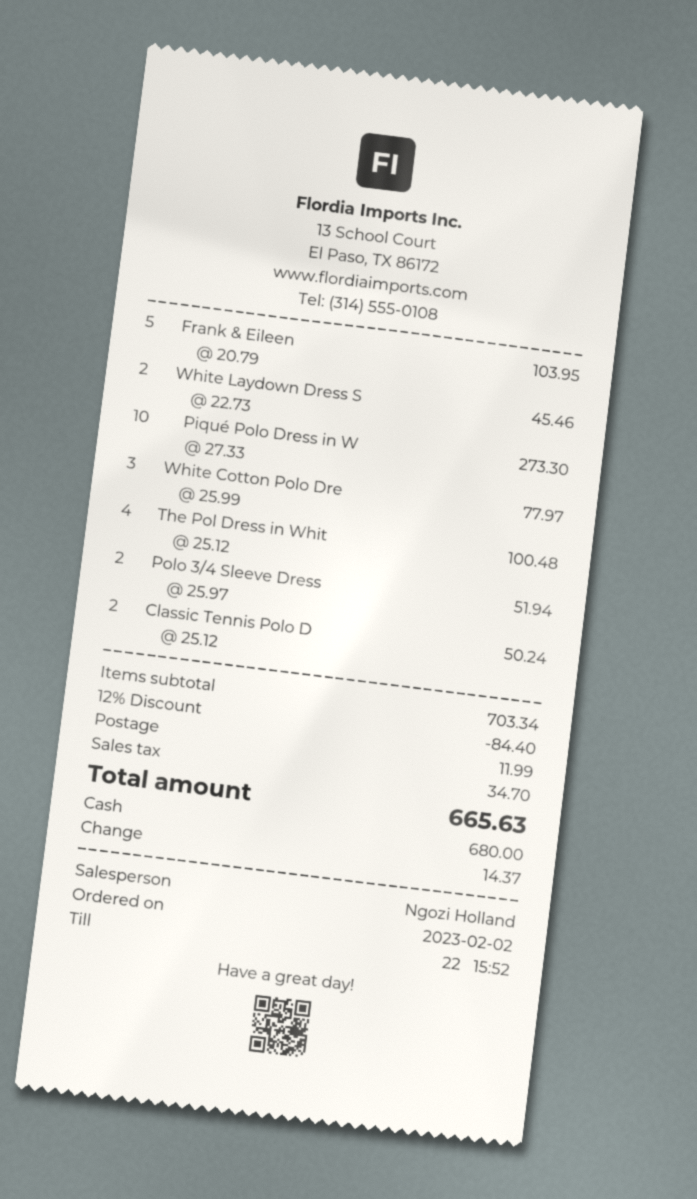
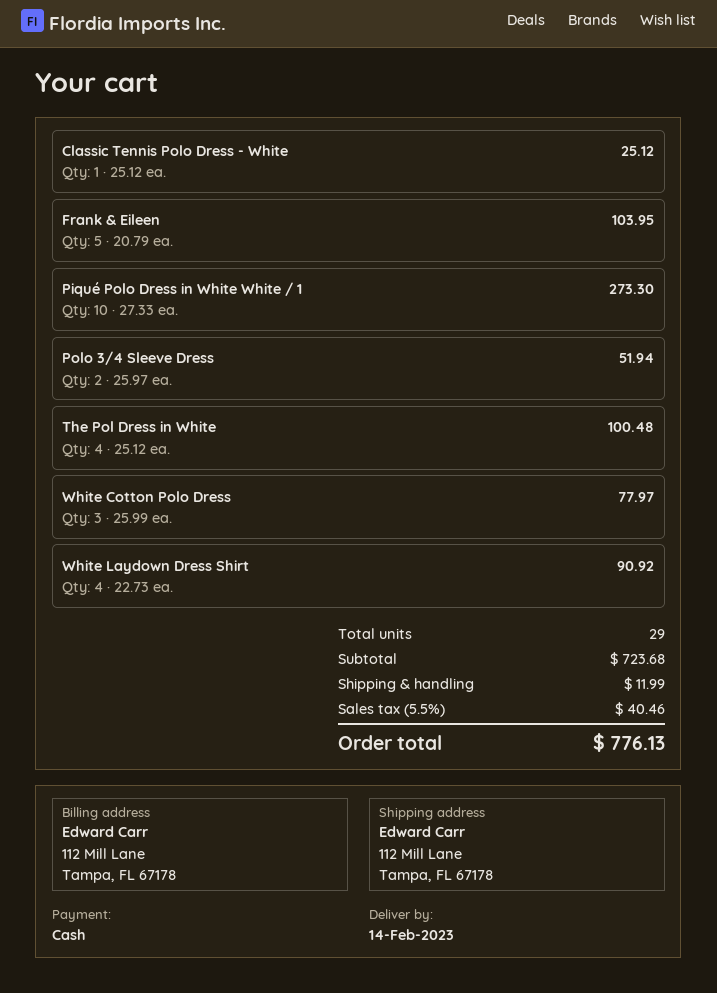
White Laydown Dress S: 2 x 22.73 = 45.46 -> 4 x 22.73 = 90.92
Classic Tennis Polo D: 2 x 25.12 = 50.24 -> 1 x 25.12 = 25.12
subtotal: 703.34 -> 723.68
discount: 12% = 84.40 -> none
tax: 34.70 -> 40.46
total: 665.63 -> 776.13

